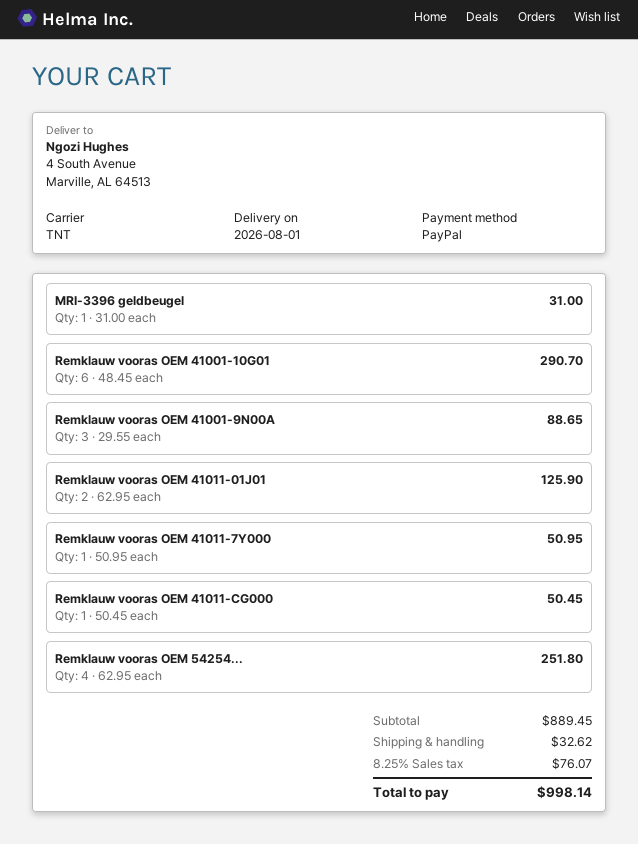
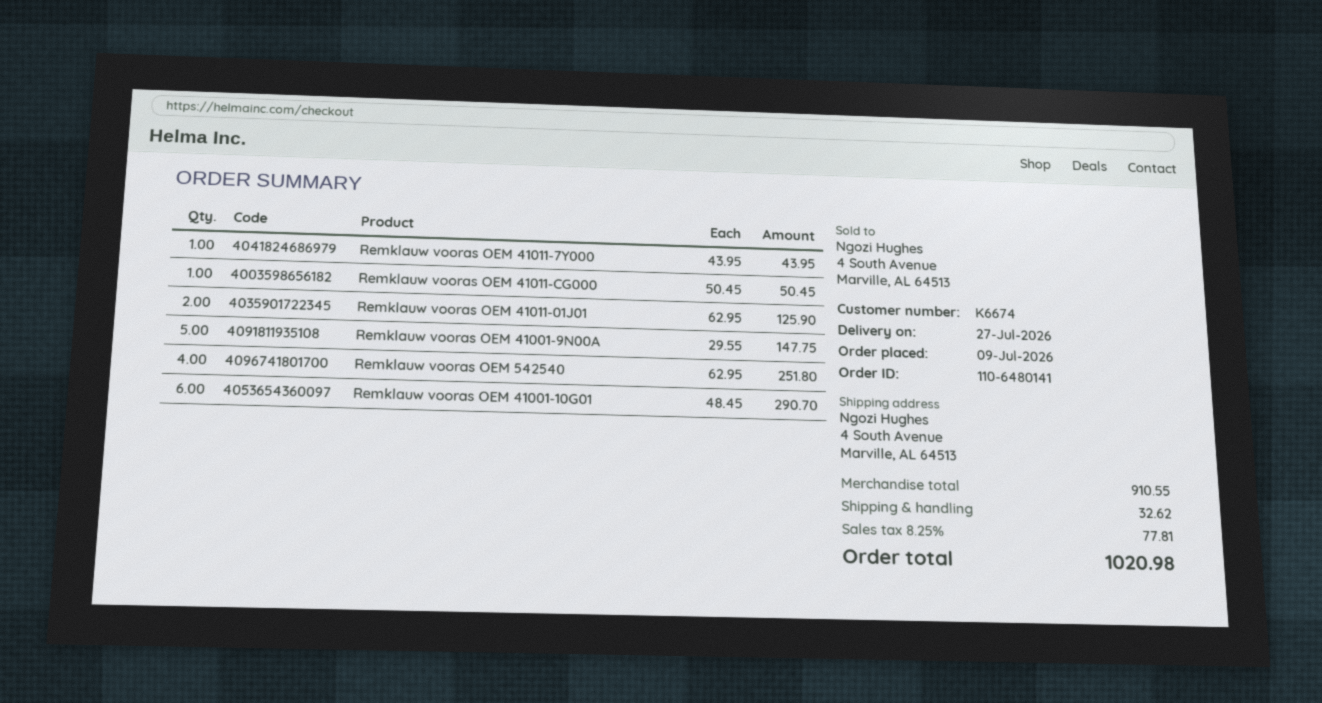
delivery date: 2026-08-01 -> 2026-07-27
MRI-3396 geldbeugel: 1 x 31.00 = 31.00 -> none
Remklauw vooras OEM 41001-9N00A: 3 x 29.55 = 88.65 -> 5 x 29.55 = 147.75
Remklauw vooras OEM 41011-7Y000: 1 x 50.95 = 50.95 -> 1 x 43.95 = 43.95
subtotal: 889.45 -> 910.55
tax: 8.25% = 76.07 -> 8.25% = 77.81
total: 998.14 -> 1020.98

